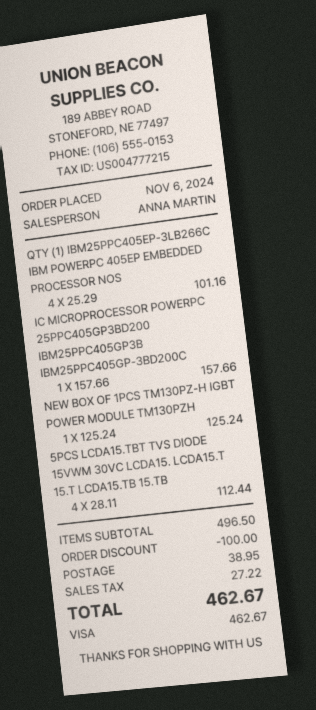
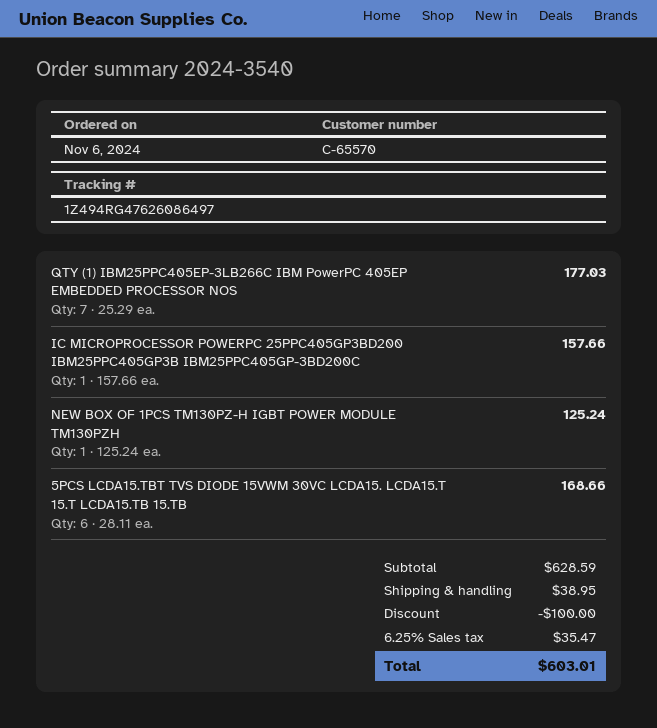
QTY (1) IBM25PPC405EP-3LB266C IBM POWERPC 405EP EMBEDDED PROCESSOR NOS: 4 x 25.29 = 101.16 -> 7 x 25.29 = 177.03
5PCS LCDA15.TBT TVS DIODE 15VWM 30VC LCDA15. LCDA15.T 15.T LCDA15.TB 15.TB: 4 x 28.11 = 112.44 -> 6 x 28.11 = 168.66
subtotal: 496.50 -> 628.59
tax: 27.22 -> 35.47
total: 462.67 -> 603.01

